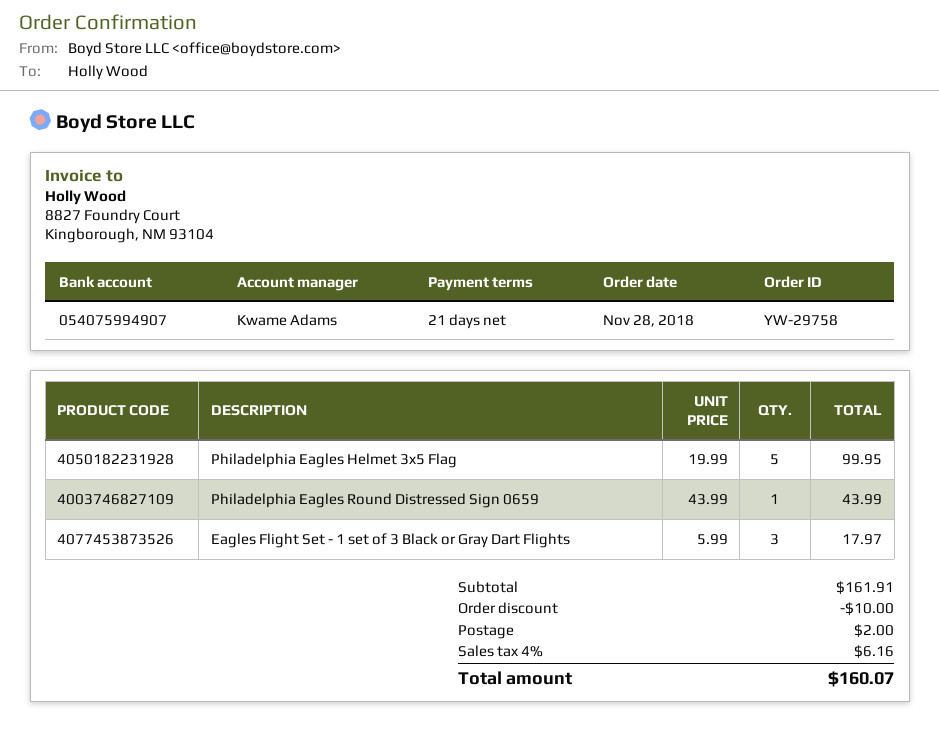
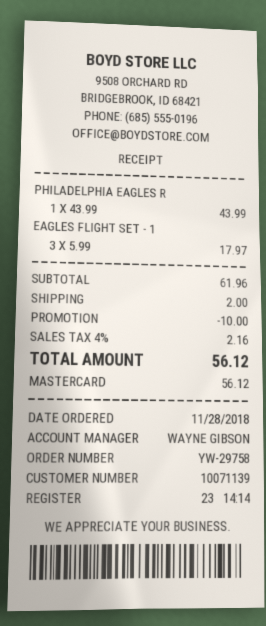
sales rep: Kwame Adams -> WAYNE GIBSON
Philadelphia Eagles Helmet 3x5 Flag: 5 x 19.99 = 99.95 -> none
subtotal: 161.91 -> 61.96
tax: 4% = 6.16 -> 4% = 2.16
total: 160.07 -> 56.12

